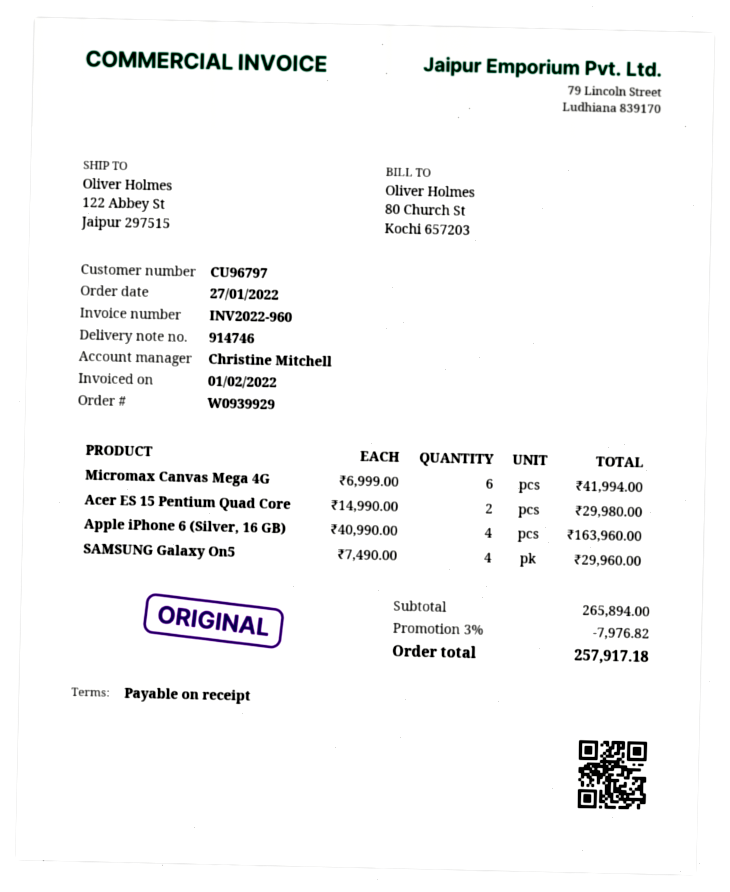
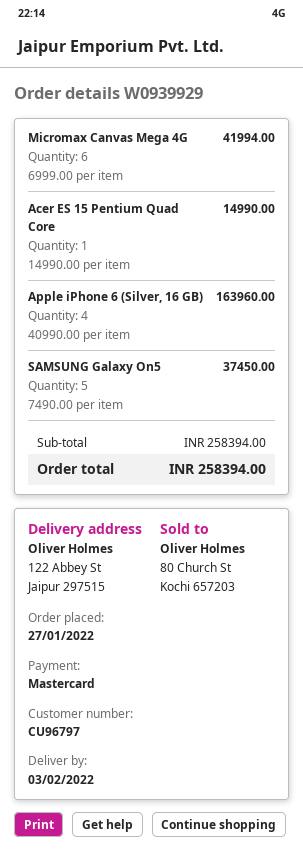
Acer ES 15 Pentium Quad Core: 2 x 14990.00 = 29980.00 -> 1 x 14990.00 = 14990.00
SAMSUNG Galaxy On5: 4 x 7490.00 = 29960.00 -> 5 x 7490.00 = 37450.00
subtotal: 265894.00 -> 258394.00
discount: 3% = 7976.82 -> none
total: 257917.18 -> 258394.00

